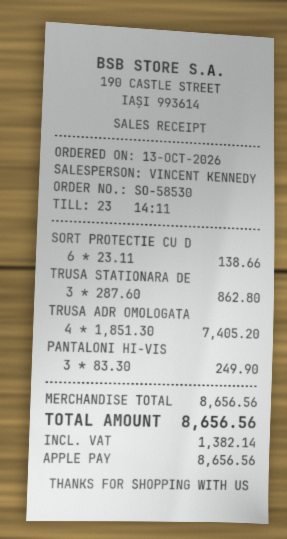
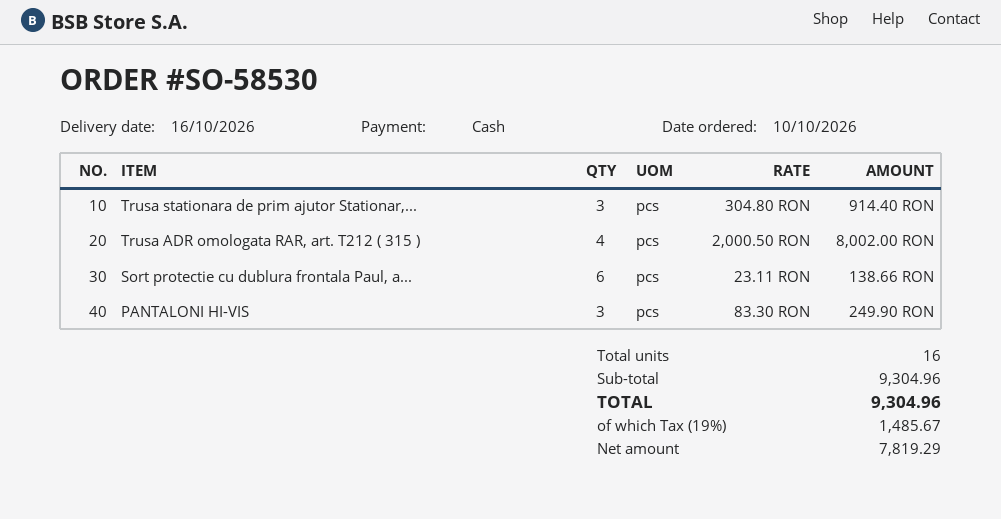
order date: 2026-10-13 -> 2026-10-10
payment method: Apple Pay -> cash
TRUSA STATIONARA DE: 3 x 287.60 = 862.80 -> 3 x 304.80 = 914.40
TRUSA ADR OMOLOGATA: 4 x 1851.30 = 7405.20 -> 4 x 2000.50 = 8002.00
subtotal: 8656.56 -> 9304.96
tax: 1382.14 -> 1485.67
total: 8656.56 -> 9304.96

